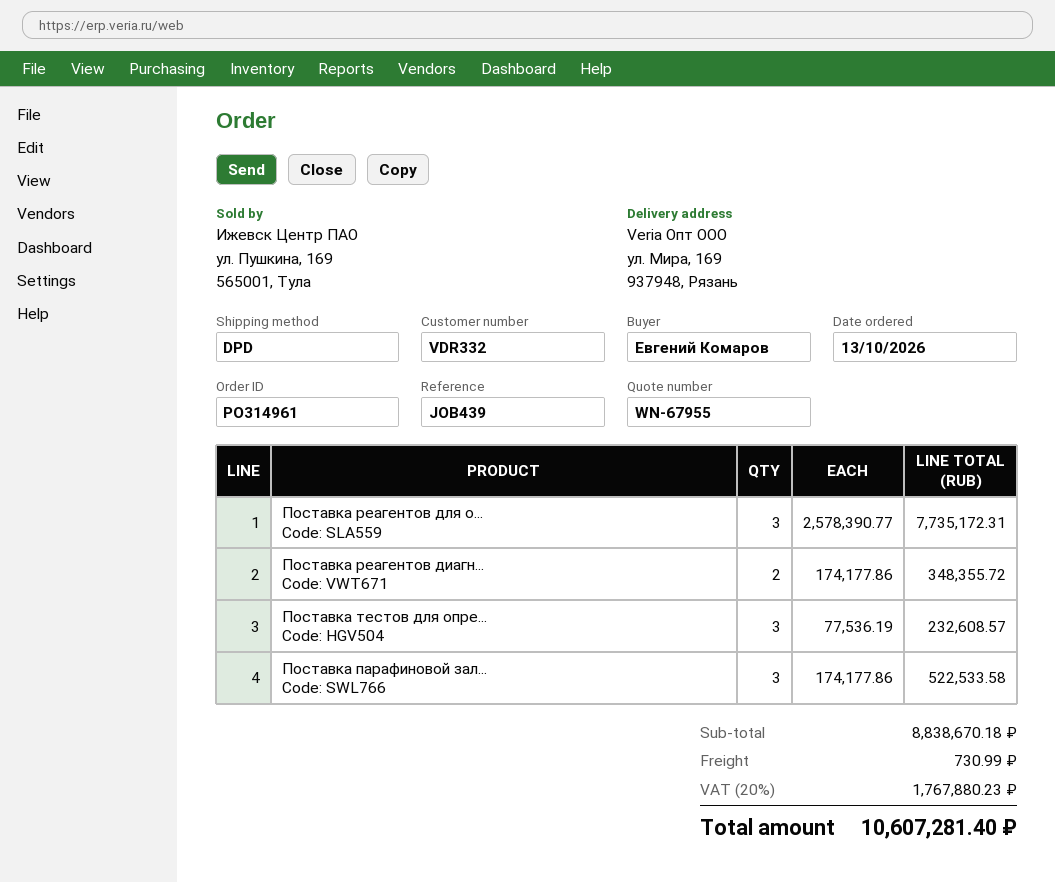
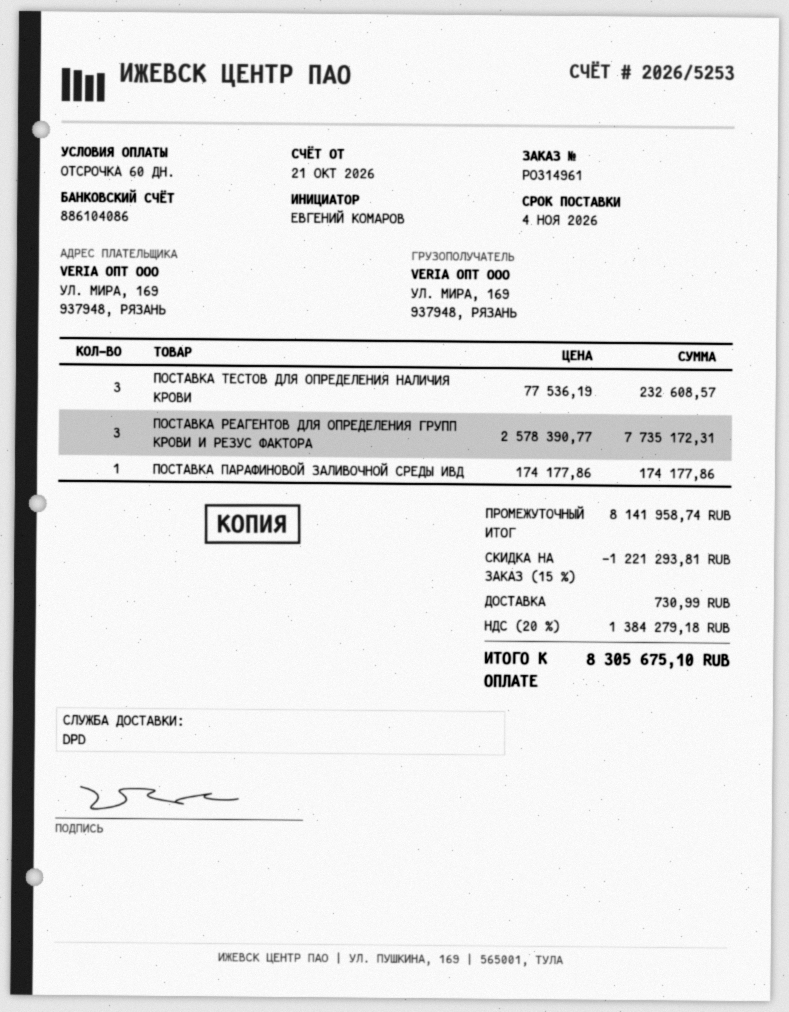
Поставка реагентов диагн...: 2 x 174177.86 = 348355.72 -> none
Поставка парафиновой зал...: 3 x 174177.86 = 522533.58 -> 1 x 174177.86 = 174177.86
subtotal: 8838670.18 -> 8141958.74
discount: none -> 15% = 1221293.81
tax: 20% = 1767880.23 -> 20% = 1384279.18
total: 10607281.40 -> 8305675.10

